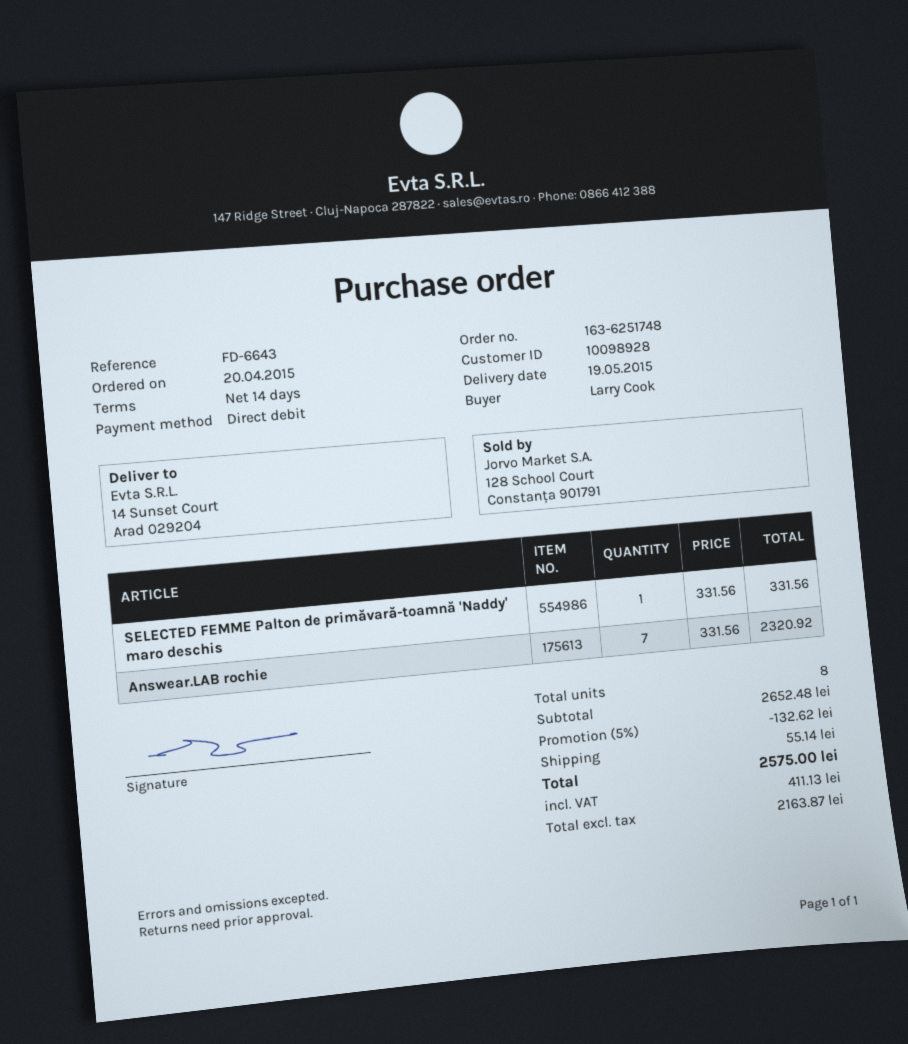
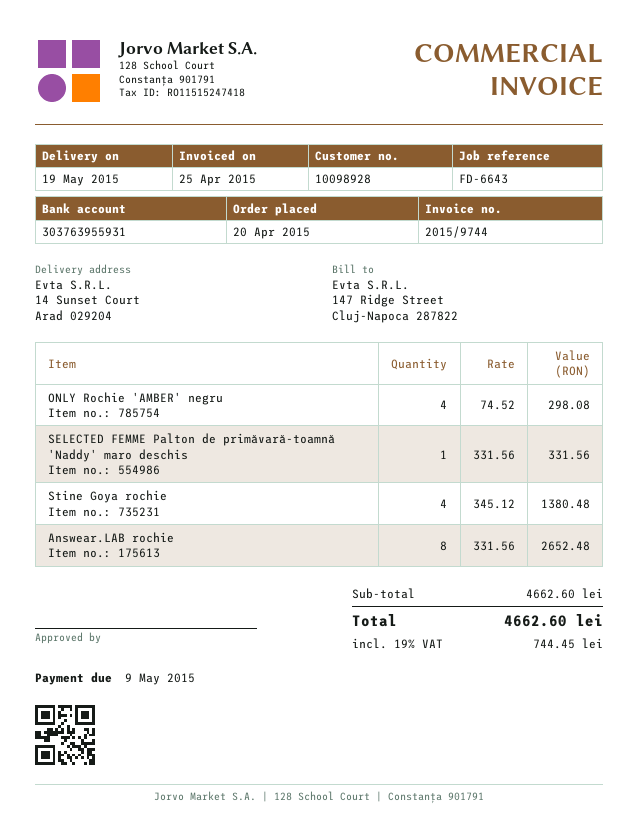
Answear.LAB rochie: 7 x 331.56 = 2320.92 -> 8 x 331.56 = 2652.48
ONLY Rochie 'AMBER' negru: none -> 4 x 74.52 = 298.08
Stine Goya rochie: none -> 4 x 345.12 = 1380.48
subtotal: 2652.48 -> 4662.60
discount: 5% = 132.62 -> none
shipping: 55.14 -> none
tax: 411.13 -> 744.45
total: 2575.00 -> 4662.60

